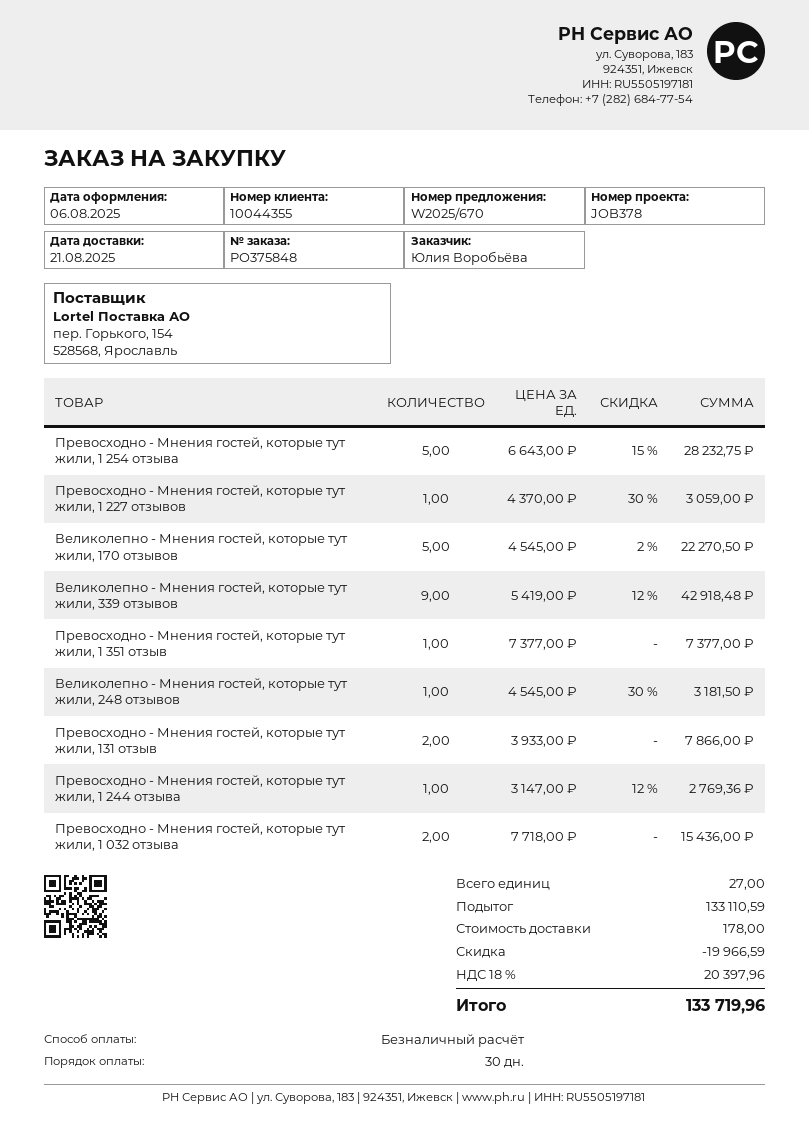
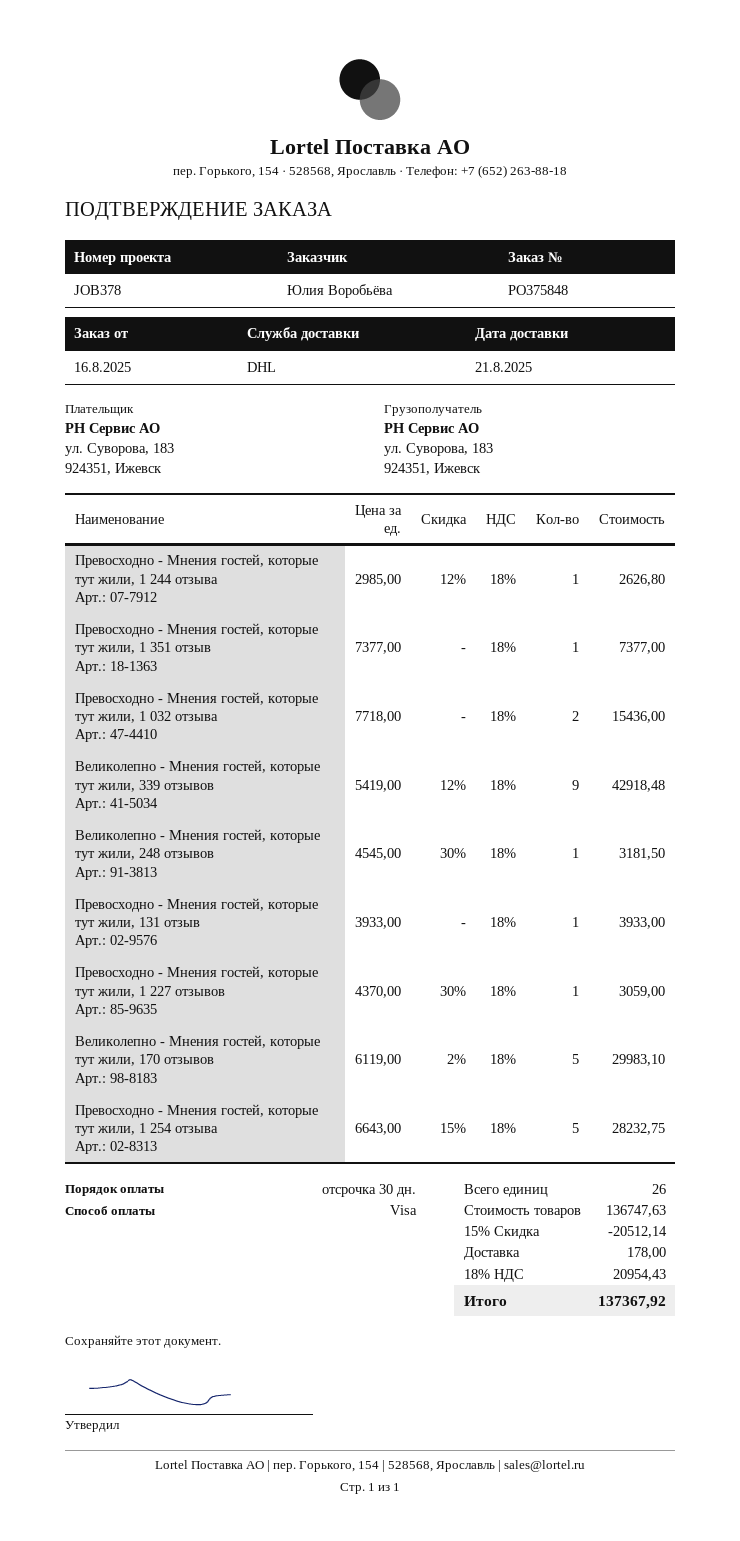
order date: 2025-08-06 -> 2025-08-16
payment method: bank transfer -> Visa
Великолепно - Мнения гостей, которые тут жили, 170 отзывов: 5 x 4545.00 - 2% = 22270.50 -> 5 x 6119.00 - 2% = 29983.10
Превосходно - Мнения гостей, которые тут жили, 131 отзыв: 2 x 3933.00 = 7866.00 -> 1 x 3933.00 = 3933.00
Превосходно - Мнения гостей, которые тут жили, 1 244 отзыва: 1 x 3147.00 - 12% = 2769.36 -> 1 x 2985.00 - 12% = 2626.80
total quantity: 27 -> 26
subtotal: 133110.59 -> 136747.63
discount: 19966.59 -> 20512.14
tax: 18% = 20397.96 -> 18% = 20954.43
total: 133719.96 -> 137367.92

